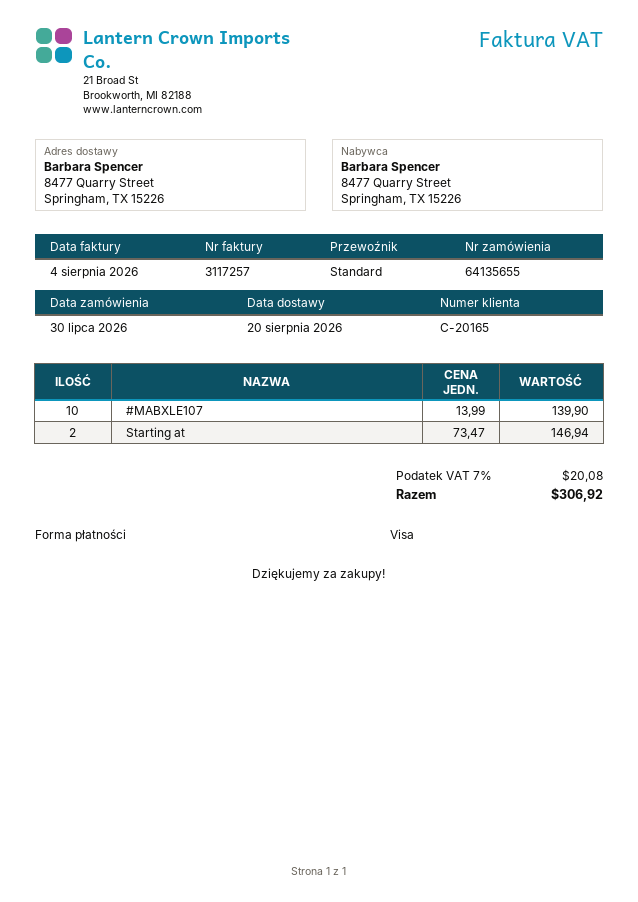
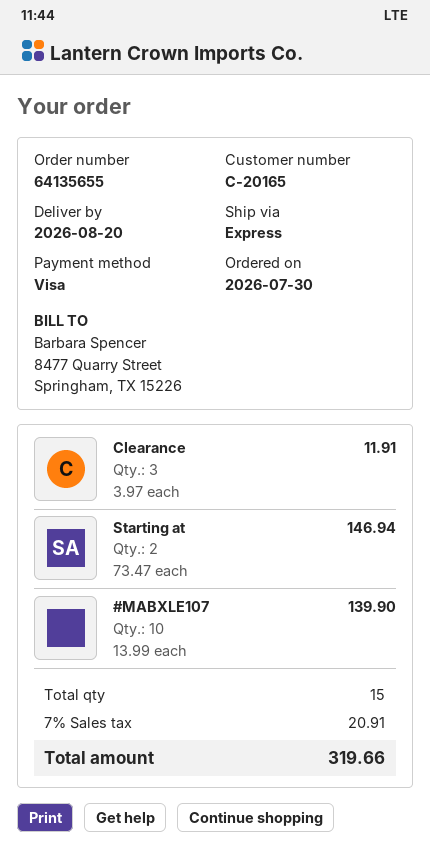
shipping method: standard -> express
Clearance: none -> 3 x 3.97 = 11.91
tax: 7% = 20.08 -> 7% = 20.91
total: 306.92 -> 319.66

